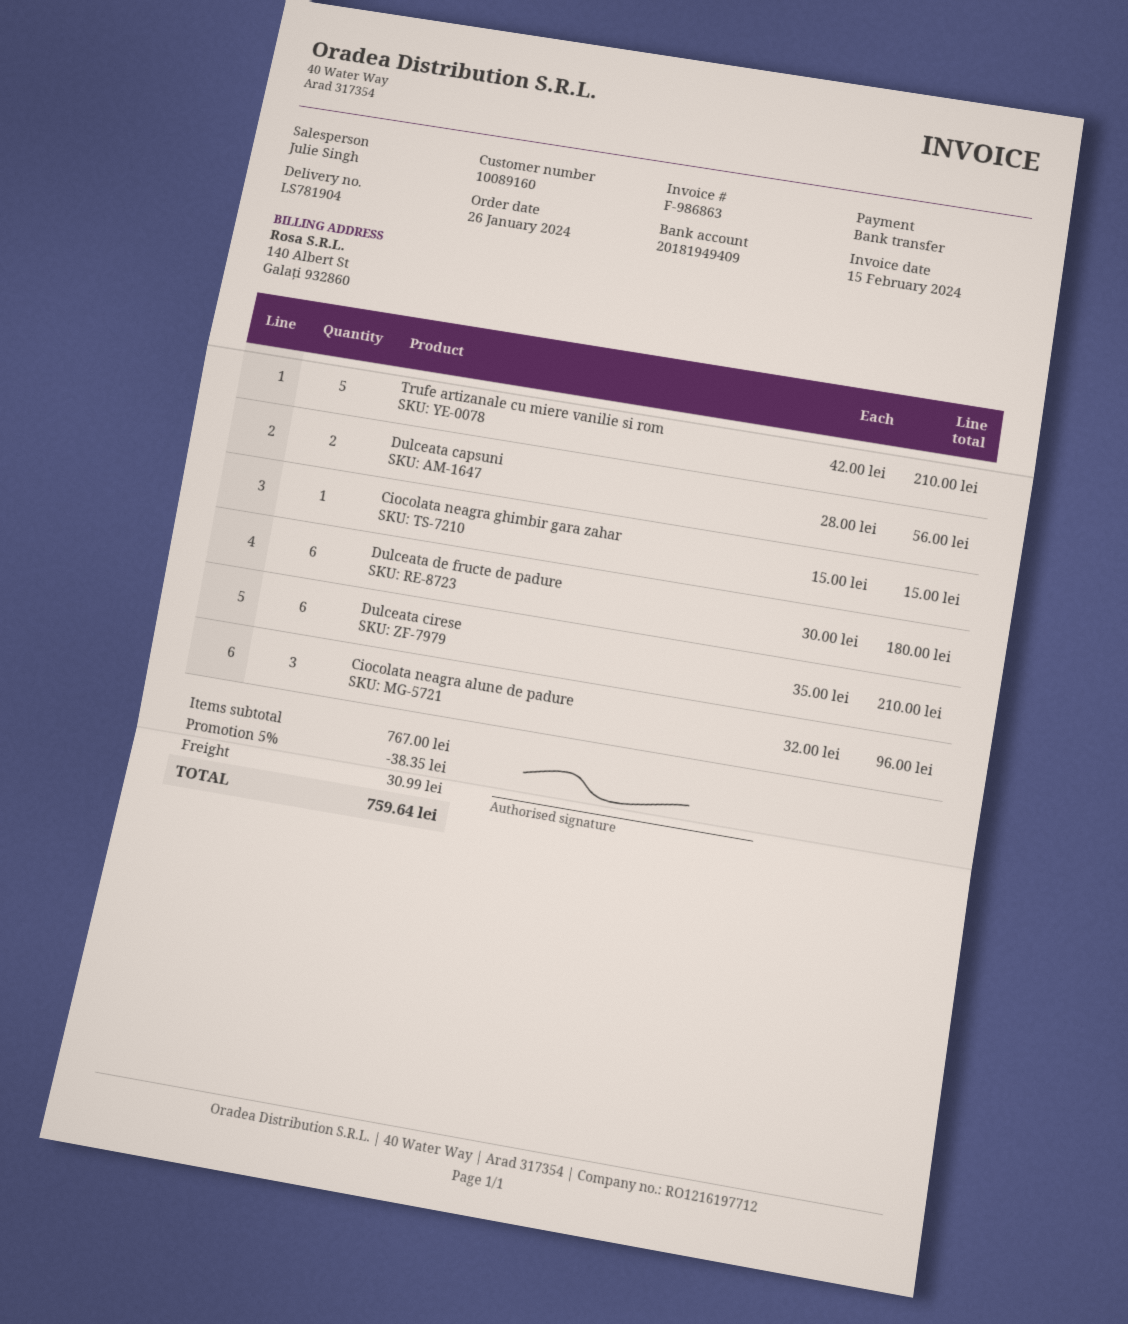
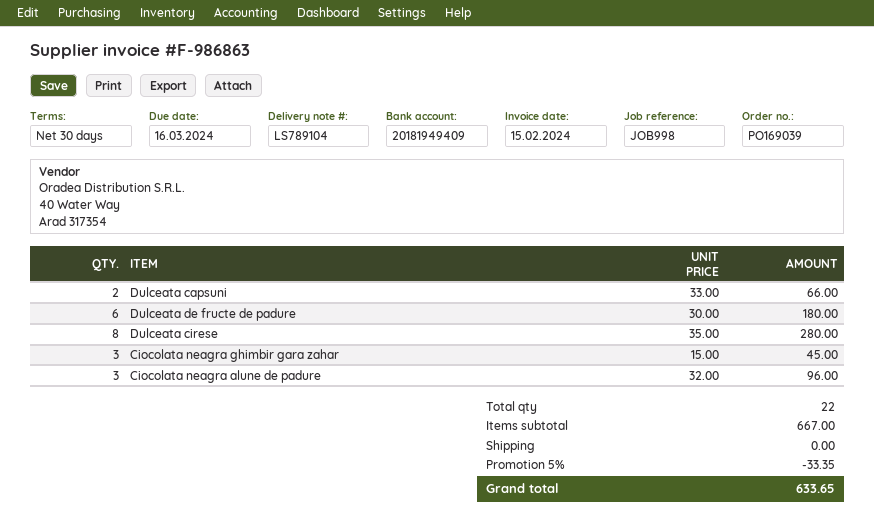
delivery note number: LS781904 -> LS789104
Trufe artizanale cu miere vanilie si rom: 5 x 42.00 = 210.00 -> none
Dulceata capsuni: 2 x 28.00 = 56.00 -> 2 x 33.00 = 66.00
Ciocolata neagra ghimbir gara zahar: 1 x 15.00 = 15.00 -> 3 x 15.00 = 45.00
Dulceata cirese: 6 x 35.00 = 210.00 -> 8 x 35.00 = 280.00
subtotal: 767.00 -> 667.00
discount: 5% = 38.35 -> 5% = 33.35
shipping: 30.99 -> 0.00
total: 759.64 -> 633.65

